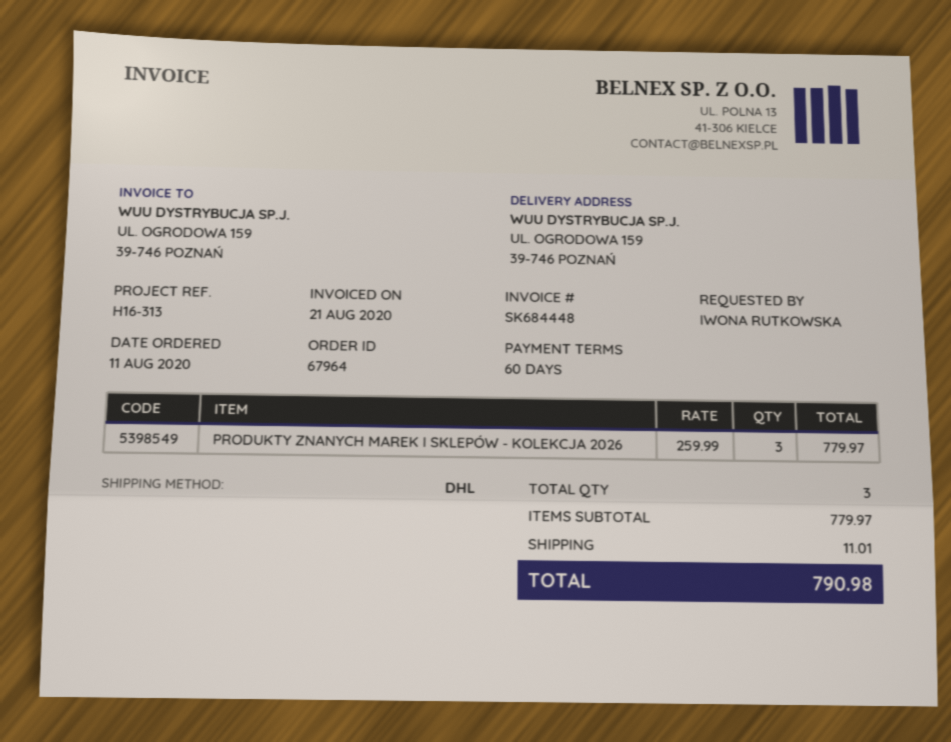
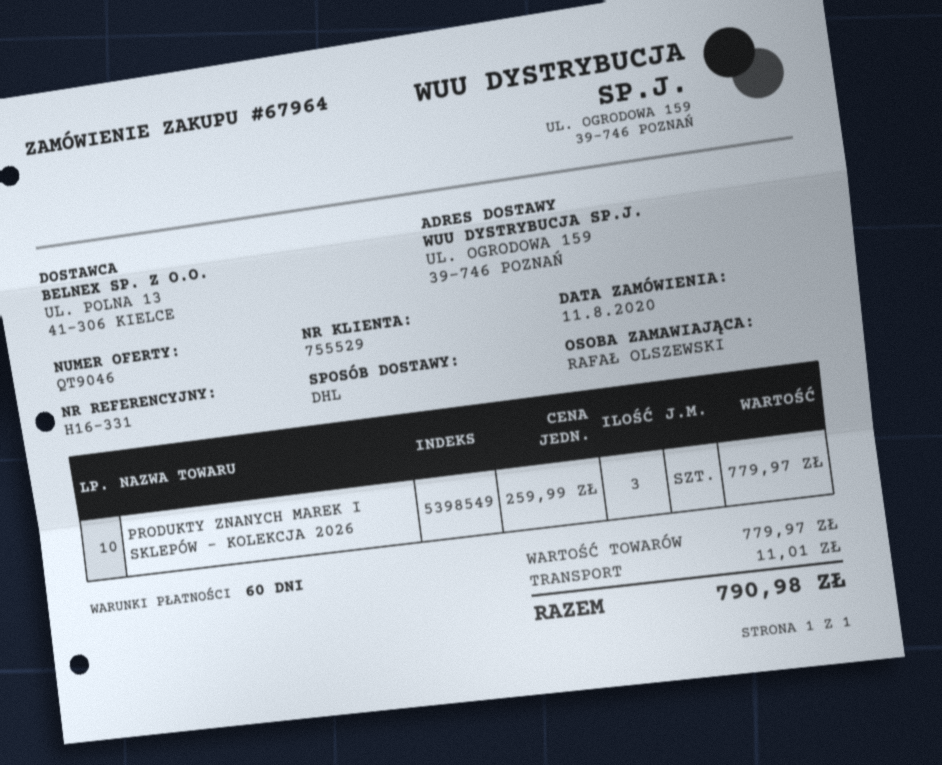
reference: H16-313 -> H16-331
ordered by: IWONA RUTKOWSKA -> RAFAŁ OLSZEWSKI

